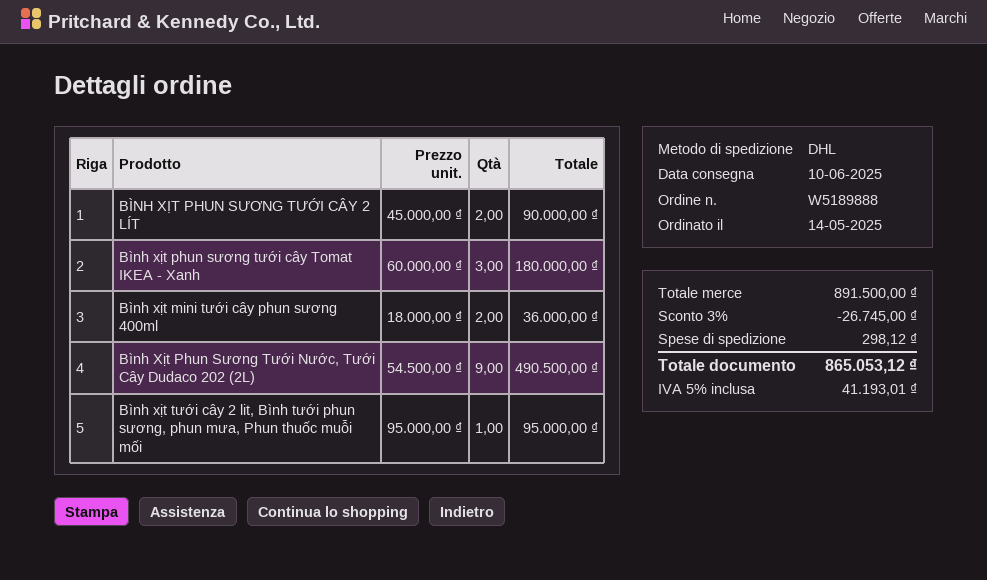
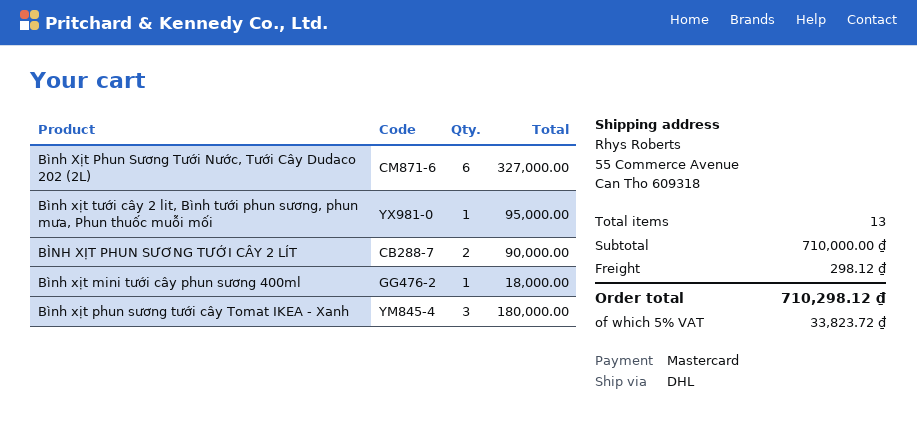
Bình xịt mini tưới cây phun sương 400ml: 2 for 36000.00 -> 1 for 18000.00
Bình Xịt Phun Sương Tưới Nước, Tưới Cây Dudaco 202 (2L): 9 for 490500.00 -> 6 for 327000.00
subtotal: 891500.00 -> 710000.00
discount: 3% = 26745.00 -> none
tax: 5% = 41193.01 -> 5% = 33823.72
total: 865053.12 -> 710298.12

